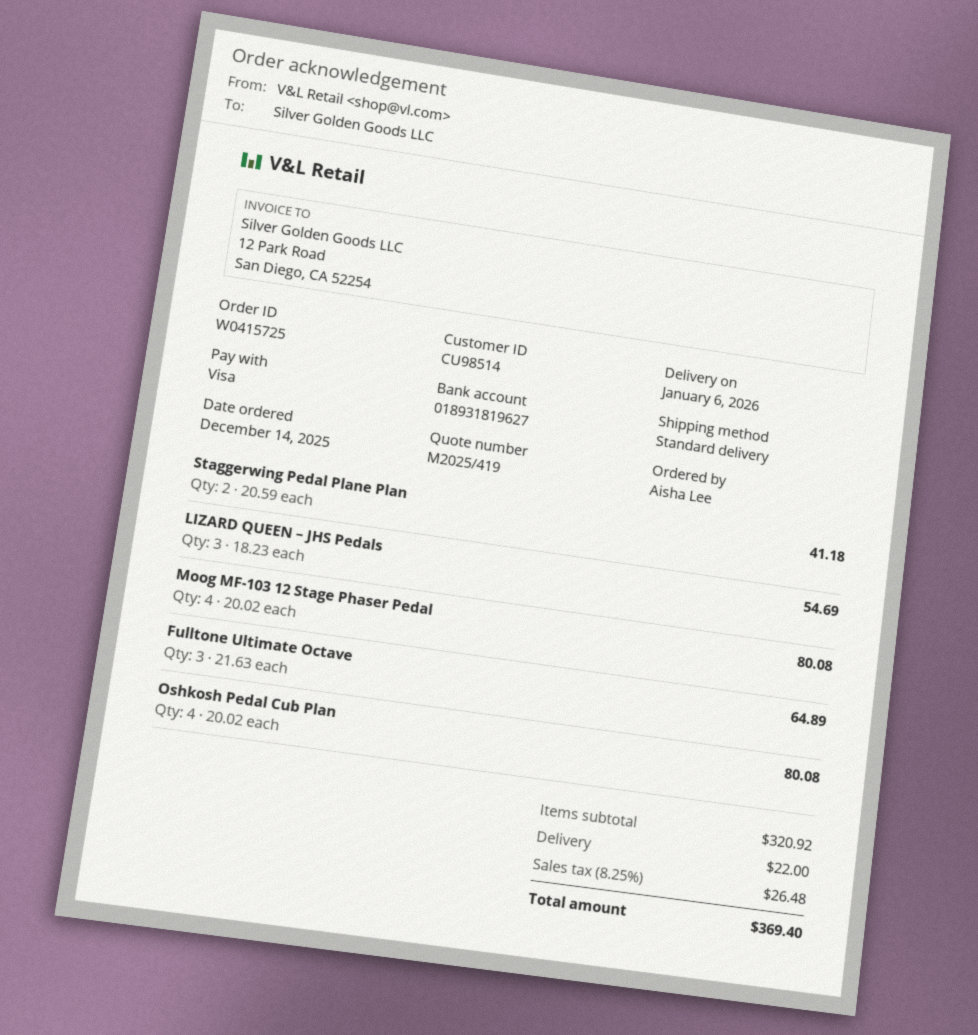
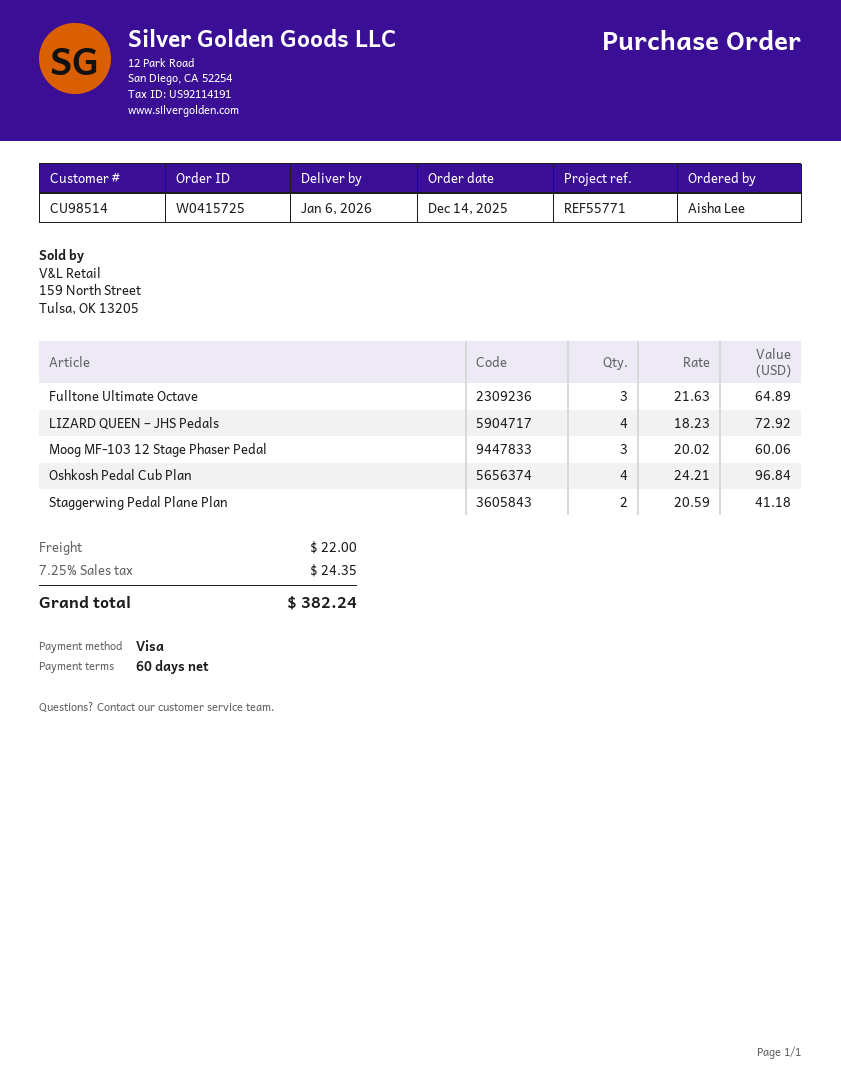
LIZARD QUEEN – JHS Pedals: 3 x 18.23 = 54.69 -> 4 x 18.23 = 72.92
Moog MF-103 12 Stage Phaser Pedal: 4 x 20.02 = 80.08 -> 3 x 20.02 = 60.06
Oshkosh Pedal Cub Plan: 4 x 20.02 = 80.08 -> 4 x 24.21 = 96.84
tax: 8.25% = 26.48 -> 7.25% = 24.35
total: 369.40 -> 382.24

